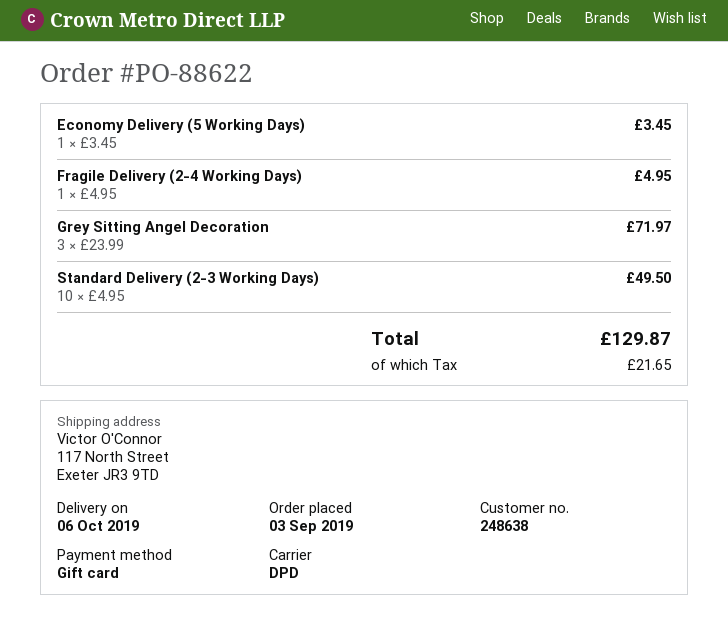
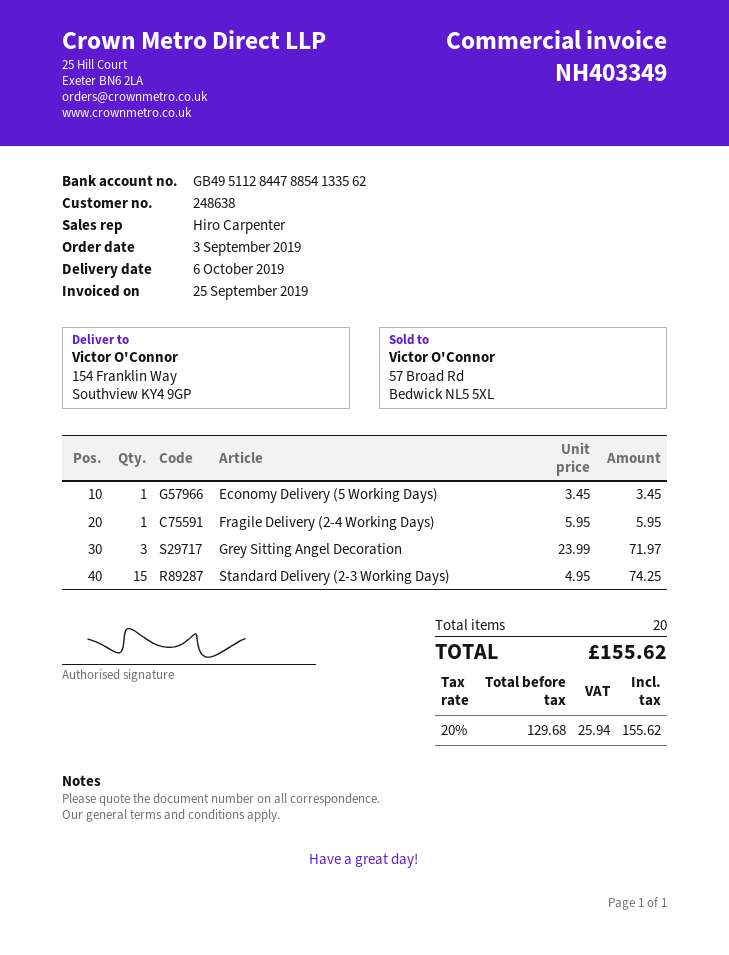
ship to: 117 North Street, Exeter JR3 9TD -> 154 Franklin Way, Southview KY4 9GP
Fragile Delivery (2-4 Working Days): 1 x 4.95 = 4.95 -> 1 x 5.95 = 5.95
Standard Delivery (2-3 Working Days): 10 x 4.95 = 49.50 -> 15 x 4.95 = 74.25
tax: 21.65 -> 25.94
total: 129.87 -> 155.62

